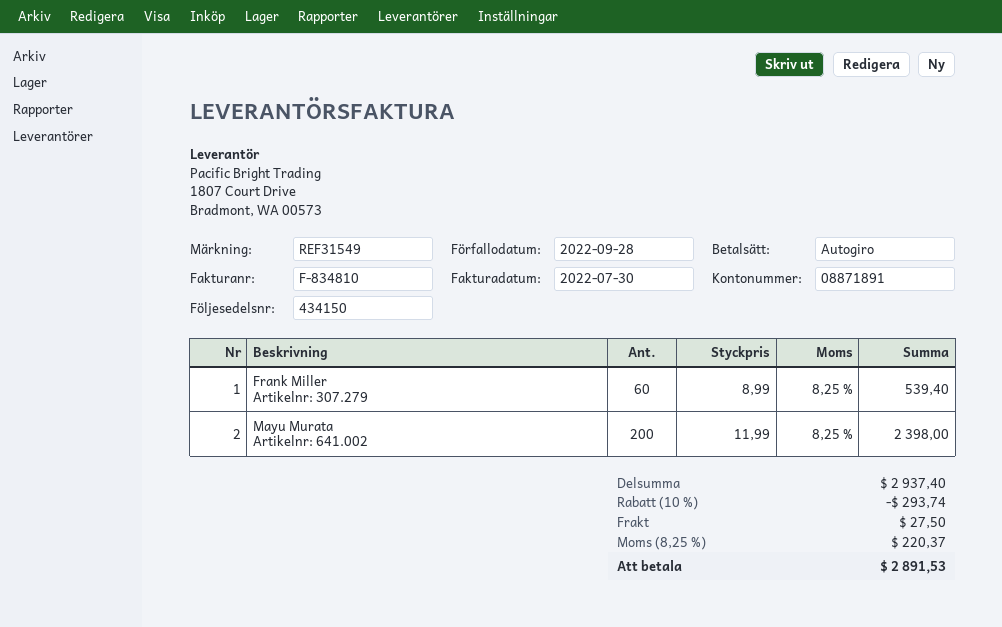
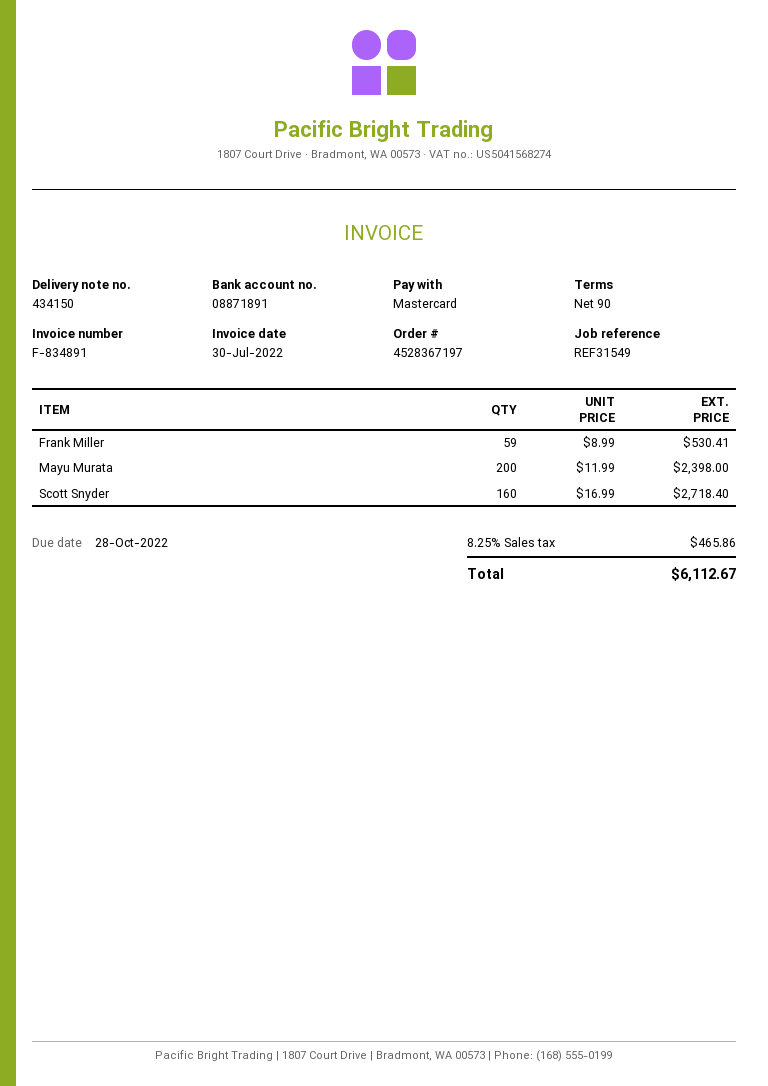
invoice number: F-834810 -> F-834891
due date: 2022-09-28 -> 2022-10-28
payment method: direct debit -> Mastercard
Frank Miller: 60 x 8.99 = 539.40 -> 59 x 8.99 = 530.41
Scott Snyder: none -> 160 x 16.99 = 2718.40
discount: 10% = 293.74 -> none
shipping: 27.50 -> none
tax: 8.25% = 220.37 -> 8.25% = 465.86
total: 2891.53 -> 6112.67

